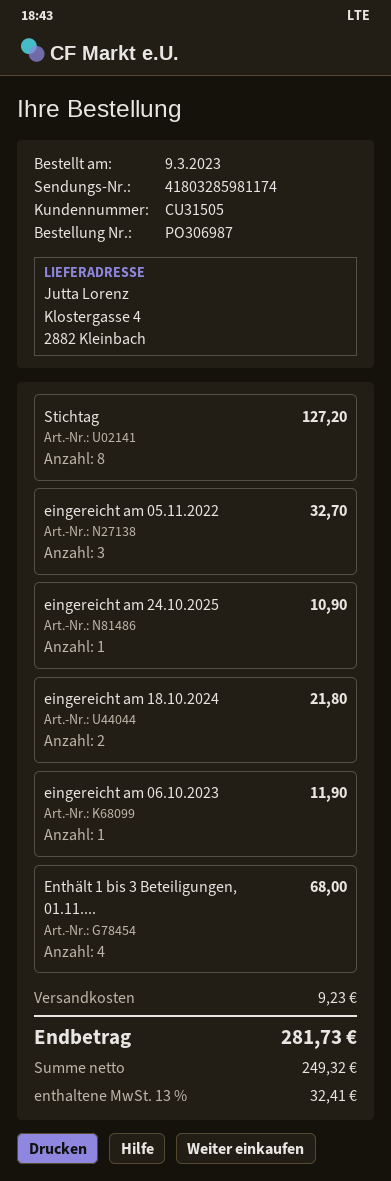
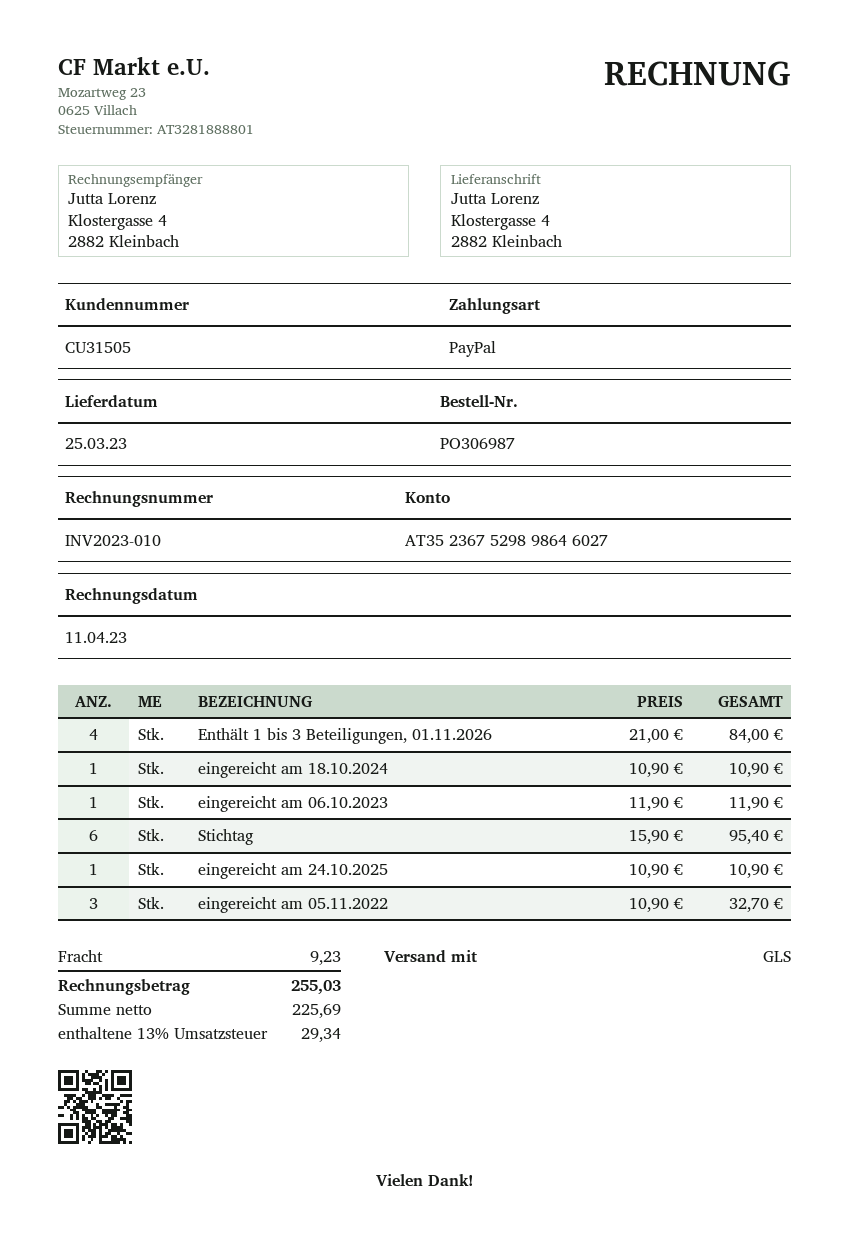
Stichtag: 8 for 127.20 -> 6 for 95.40
eingereicht am 18.10.2024: 2 for 21.80 -> 1 for 10.90
Enthält 1 bis 3 Beteiligungen, 01.11....: 4 for 68.00 -> 4 for 84.00
net: 249.32 -> 225.69
tax: 13% = 32.41 -> 13% = 29.34
total: 281.73 -> 255.03

